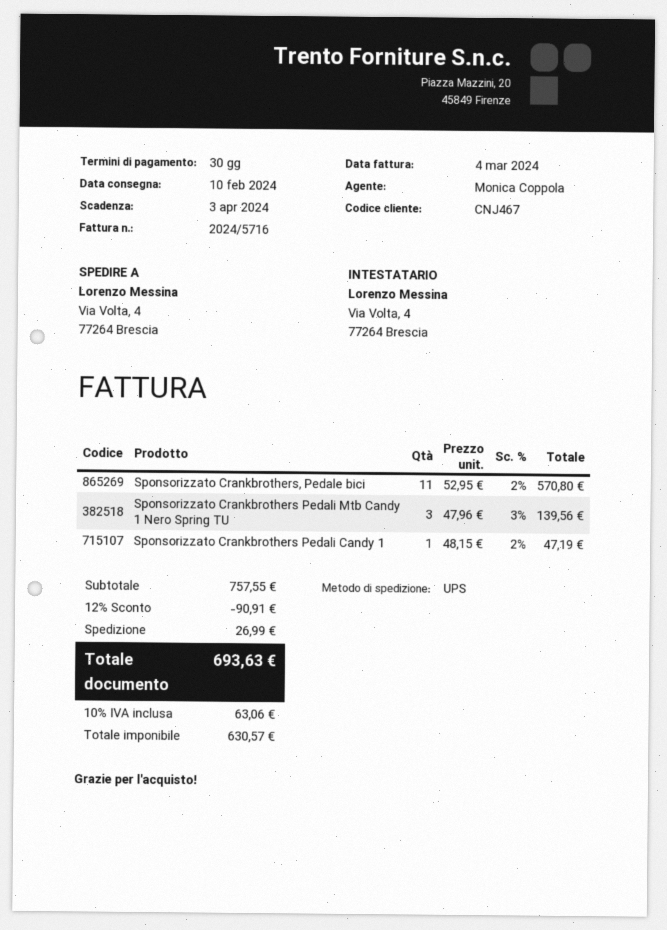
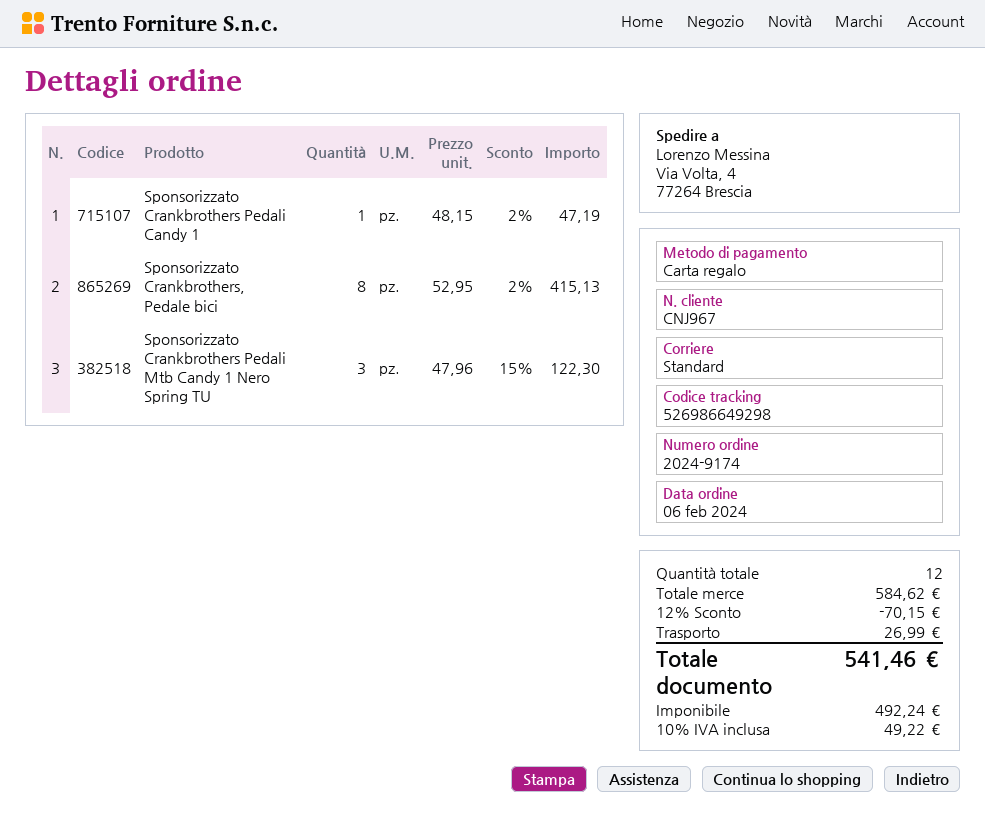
customer number: CNJ467 -> CNJ967
shipping method: UPS -> standard
Sponsorizzato Crankbrothers, Pedale bici: 11 x 52.95 - 2% = 570.80 -> 8 x 52.95 - 2% = 415.13
Sponsorizzato Crankbrothers Pedali Mtb Candy 1 Nero Spring TU: 3 x 47.96 - 3% = 139.56 -> 3 x 47.96 - 15% = 122.30
subtotal: 757.55 -> 584.62
discount: 12% = 90.91 -> 12% = 70.15
net: 630.57 -> 492.24
tax: 10% = 63.06 -> 10% = 49.22
total: 693.63 -> 541.46

